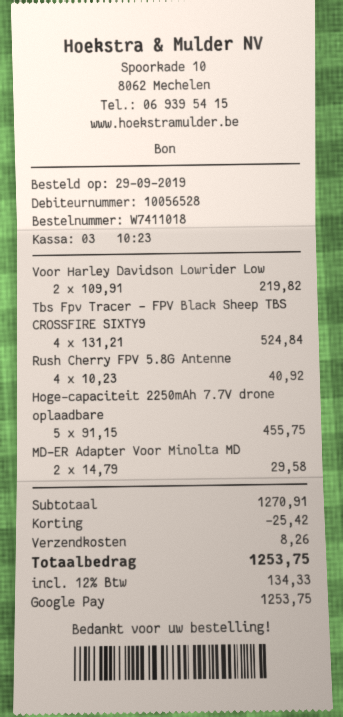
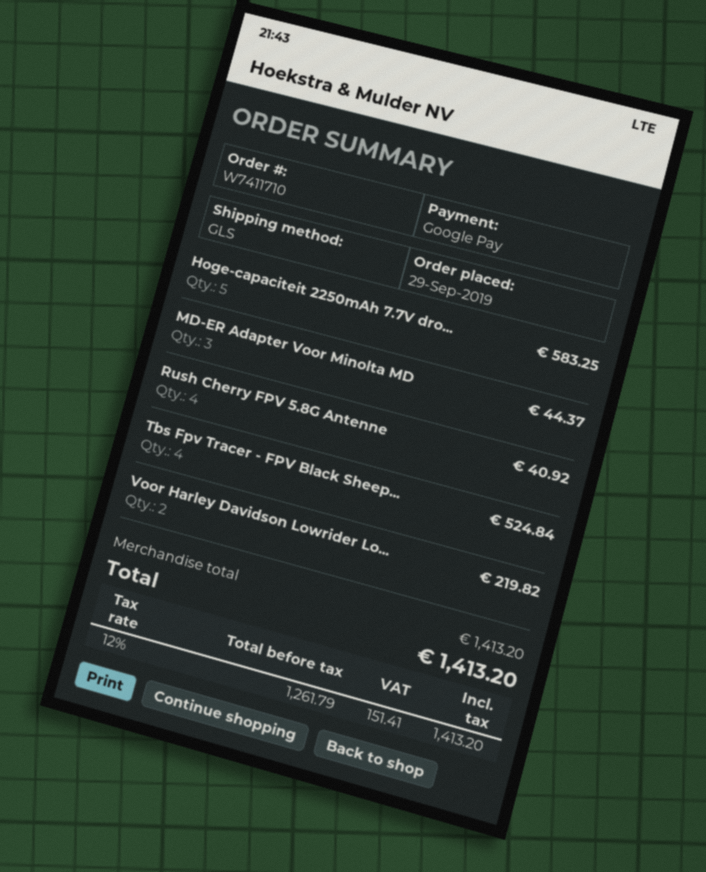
order number: W7411018 -> W7411710
Hoge-capaciteit 2250mAh 7.7V drone oplaadbare: 5 for 455.75 -> 5 for 583.25
MD-ER Adapter Voor Minolta MD: 2 for 29.58 -> 3 for 44.37
subtotal: 1270.91 -> 1413.20
discount: 25.42 -> none
shipping: 8.26 -> none
tax: 12% = 134.33 -> 12% = 151.41
total: 1253.75 -> 1413.20

